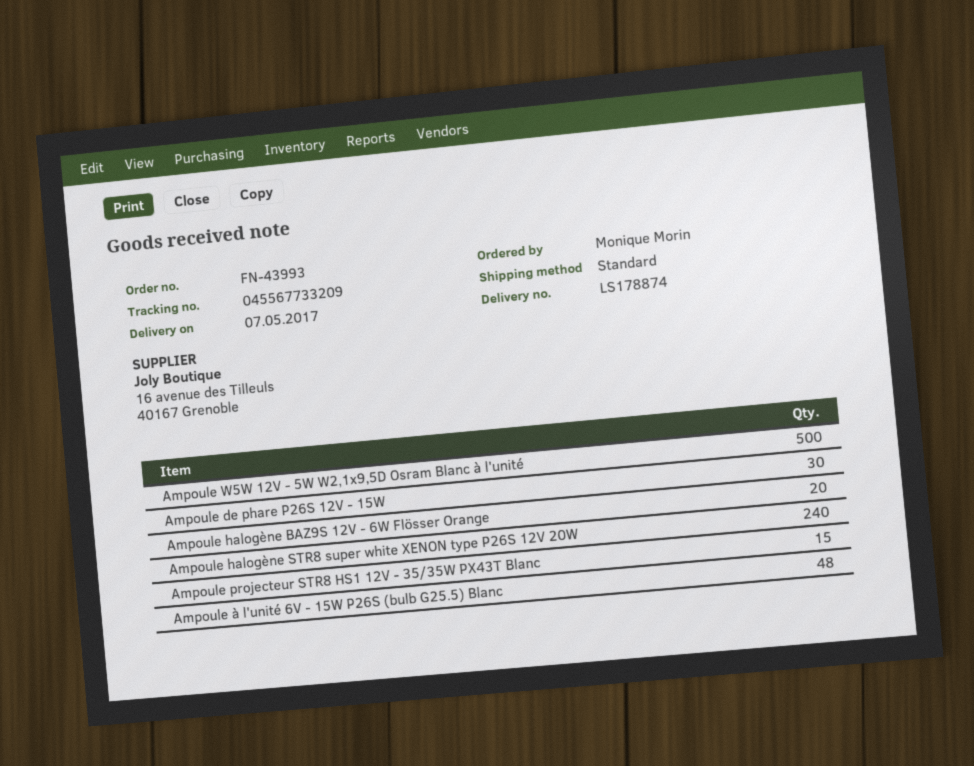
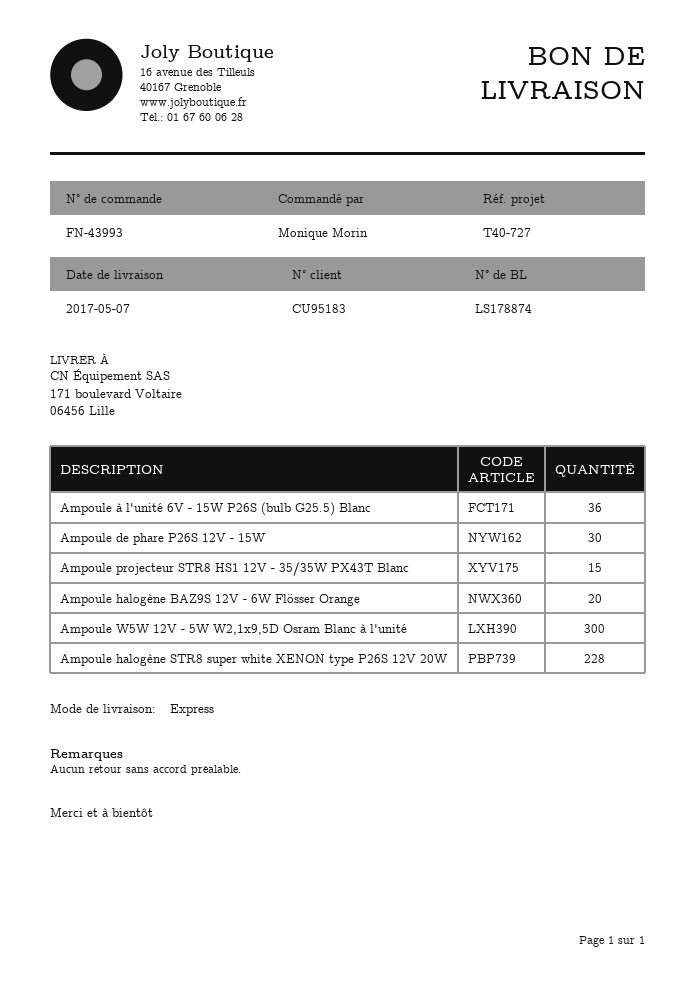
shipping method: standard -> express
Ampoule W5W 12V - 5W W2,1x9,5D Osram Blanc à l'unité: 500 -> 300
Ampoule halogène STR8 super white XENON type P26S 12V 20W: 240 -> 228
Ampoule à l'unité 6V - 15W P26S (bulb G25.5) Blanc: 48 -> 36

